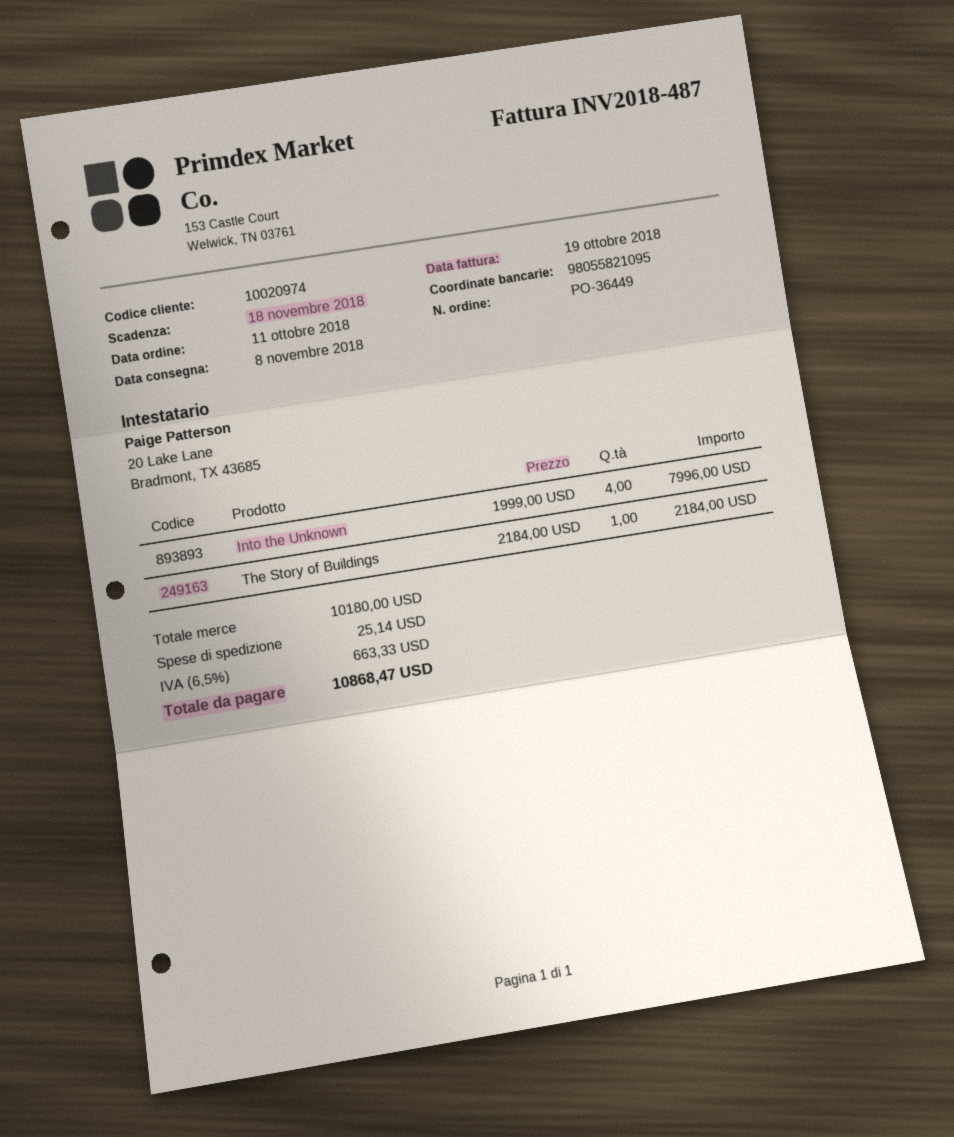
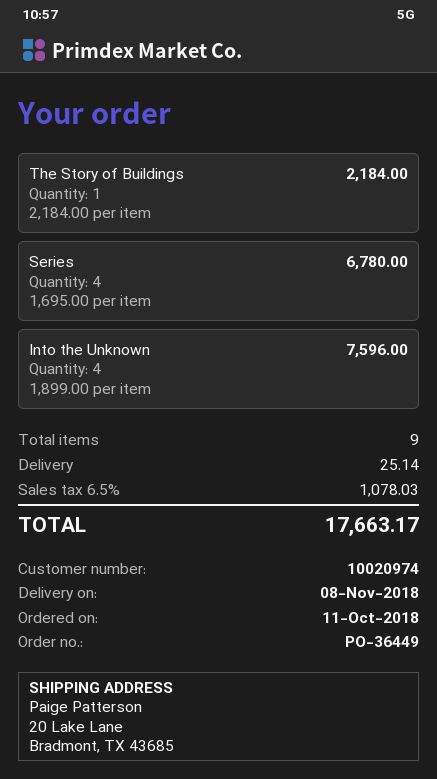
Into the Unknown: 4 x 1999.00 = 7996.00 -> 4 x 1899.00 = 7596.00
Series: none -> 4 x 1695.00 = 6780.00
tax: 6.5% = 663.33 -> 6.5% = 1078.03
total: 10868.47 -> 17663.17

